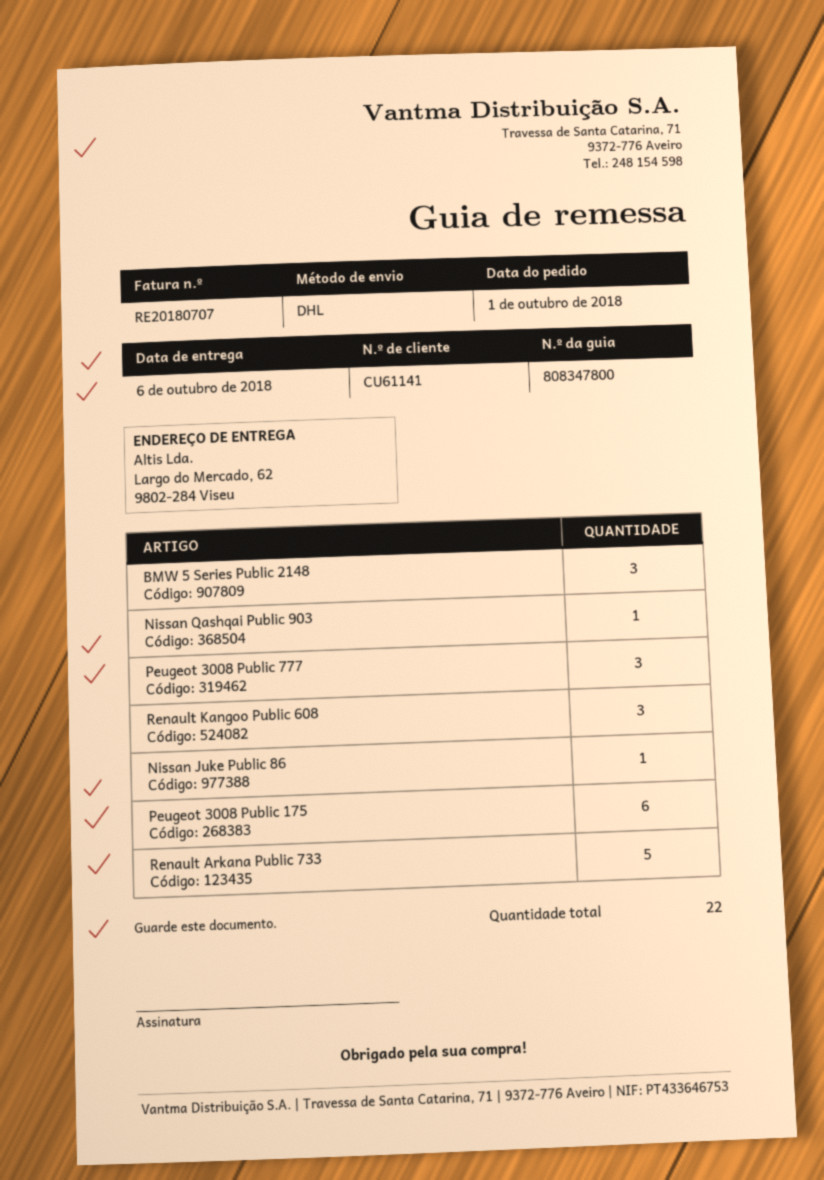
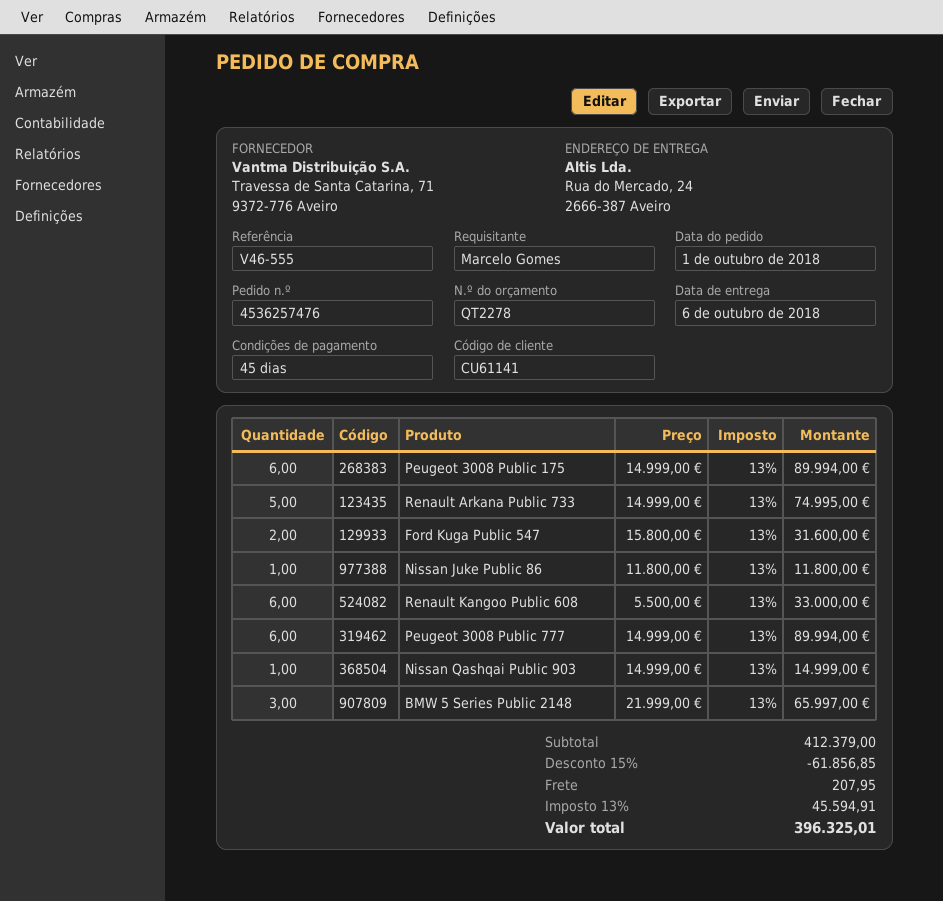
ship to: Largo do Mercado, 62, 9802-284 Viseu -> Rua do Mercado, 24, 2666-387 Aveiro
Peugeot 3008 Public 777: 3 -> 6
Renault Kangoo Public 608: 3 -> 6
Ford Kuga Public 547: none -> 2

